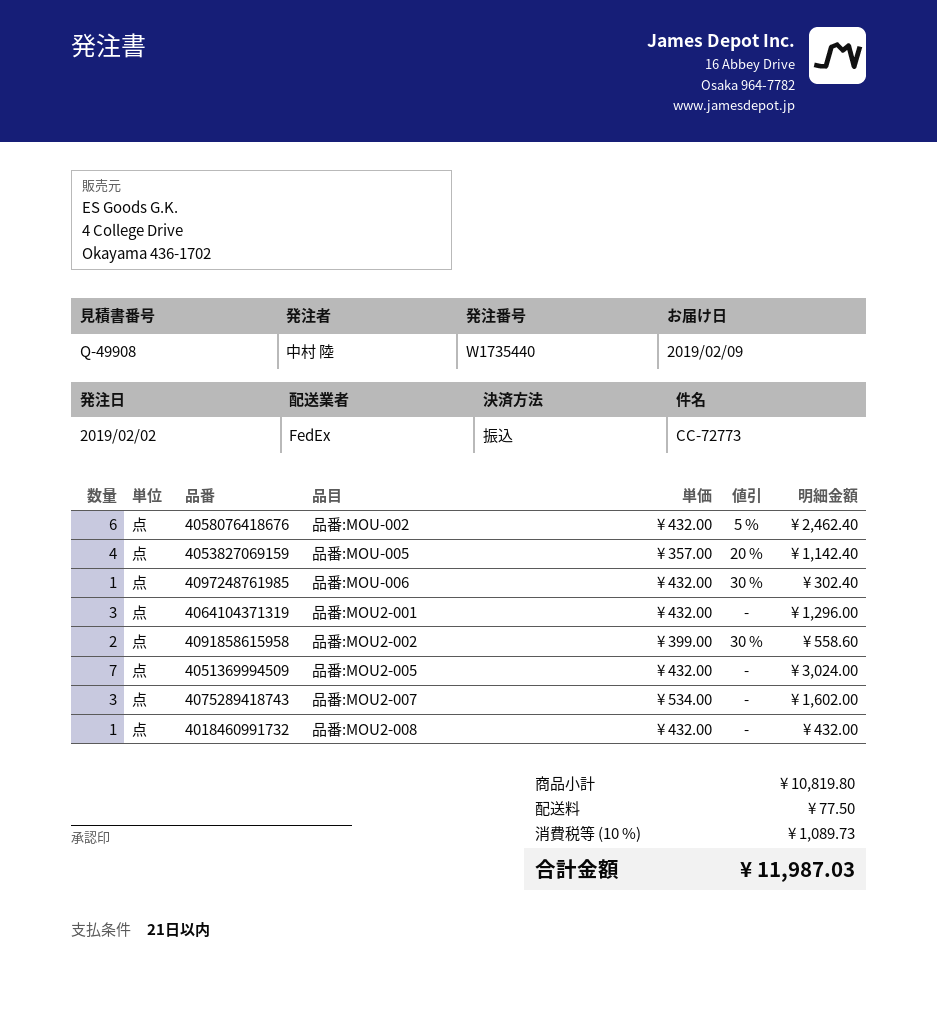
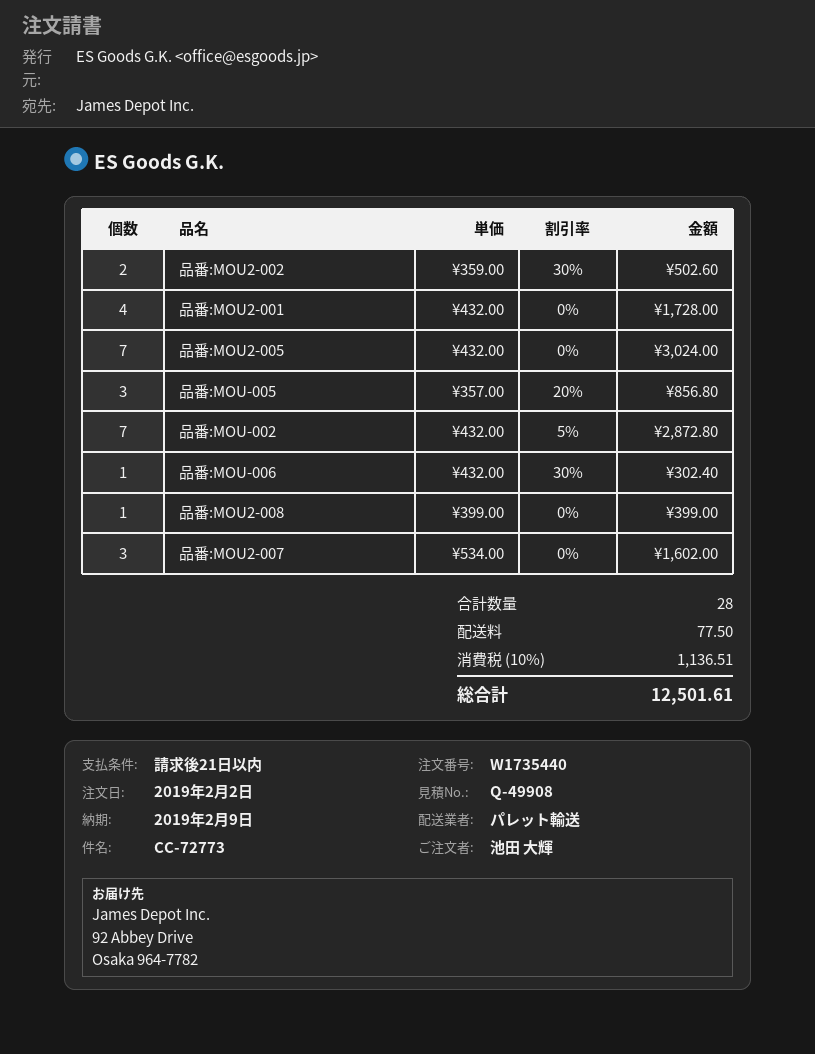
ordered by: 中村 陸 -> 池田 大輝
shipping method: FedEx -> pallet freight
品番:MOU-002: 6 x 432.00 - 5% = 2462.40 -> 7 x 432.00 - 5% = 2872.80
品番:MOU-005: 4 x 357.00 - 20% = 1142.40 -> 3 x 357.00 - 20% = 856.80
品番:MOU2-001: 3 x 432.00 = 1296.00 -> 4 x 432.00 = 1728.00
品番:MOU2-002: 2 x 399.00 - 30% = 558.60 -> 2 x 359.00 - 30% = 502.60
品番:MOU2-008: 1 x 432.00 = 432.00 -> 1 x 399.00 = 399.00
tax: 10% = 1089.73 -> 10% = 1136.51
total: 11987.03 -> 12501.61

